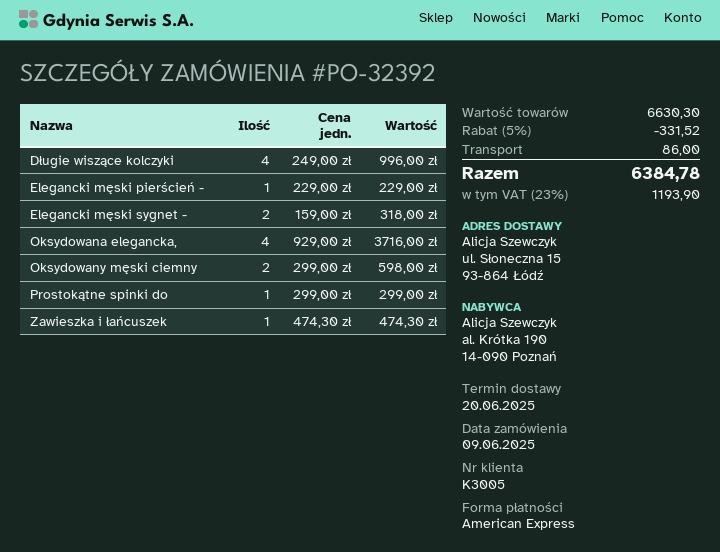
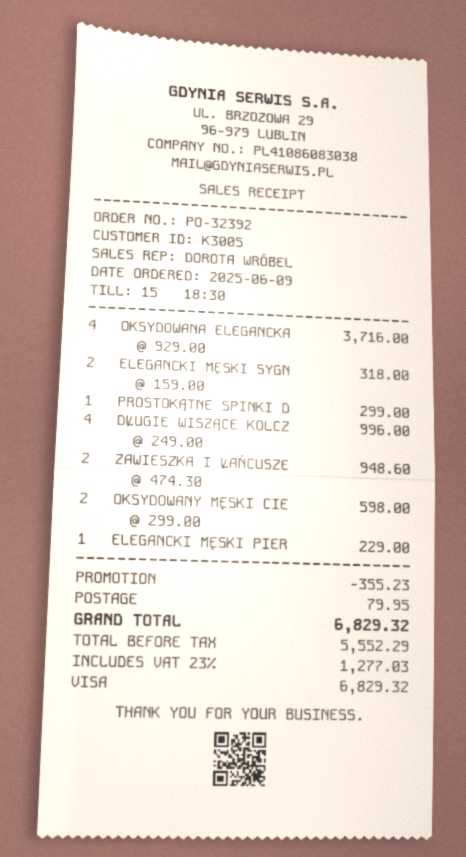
payment method: American Express -> Visa
Zawieszka i łańcuszek: 1 x 474.30 = 474.30 -> 2 x 474.30 = 948.60
discount: 331.52 -> 355.23
shipping: 86.00 -> 79.95
tax: 23% = 1193.90 -> 23% = 1277.03
total: 6384.78 -> 6829.32

